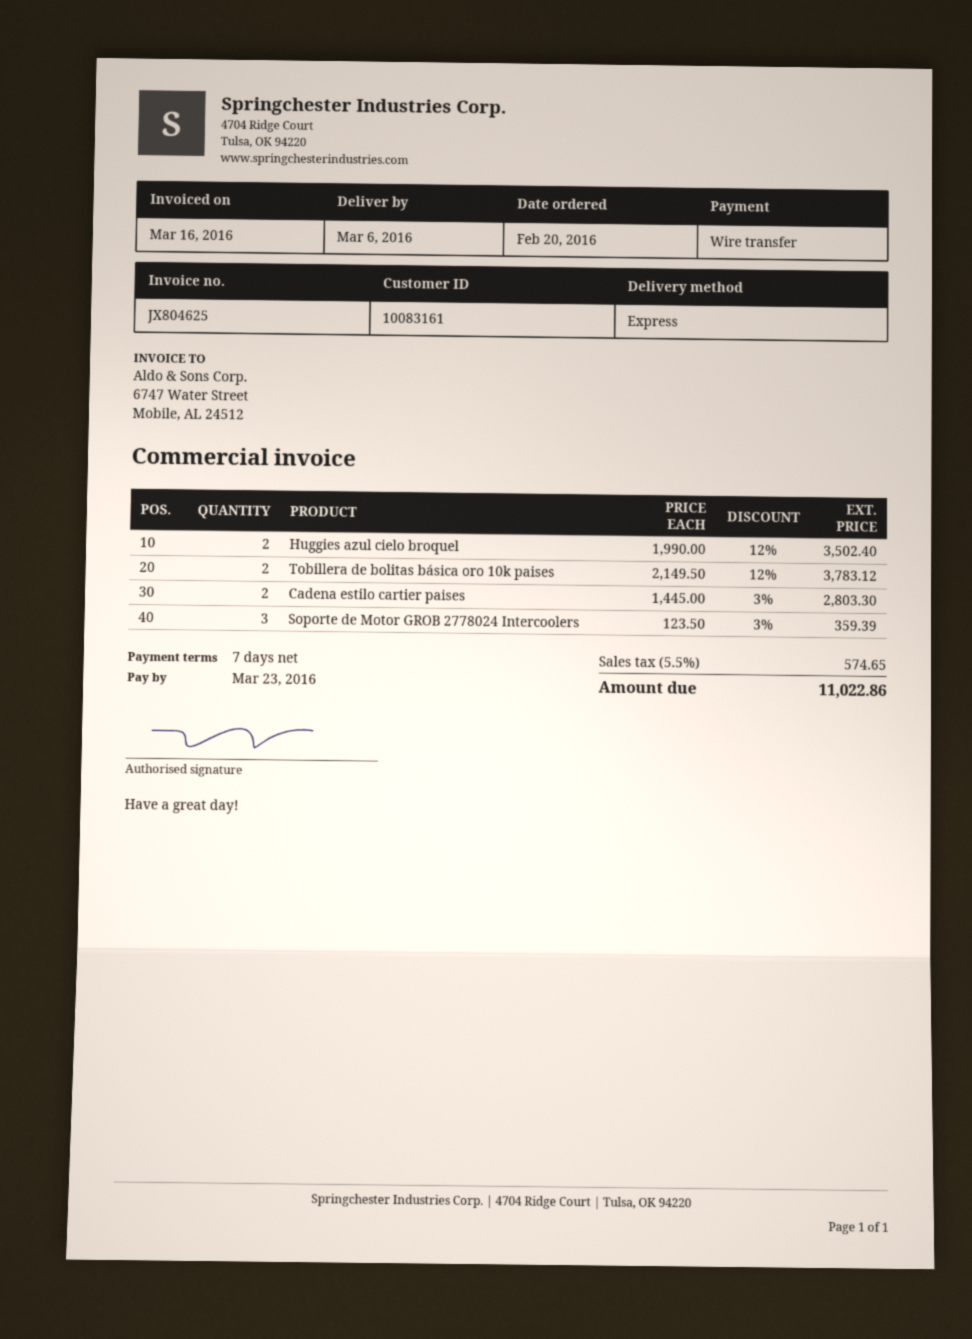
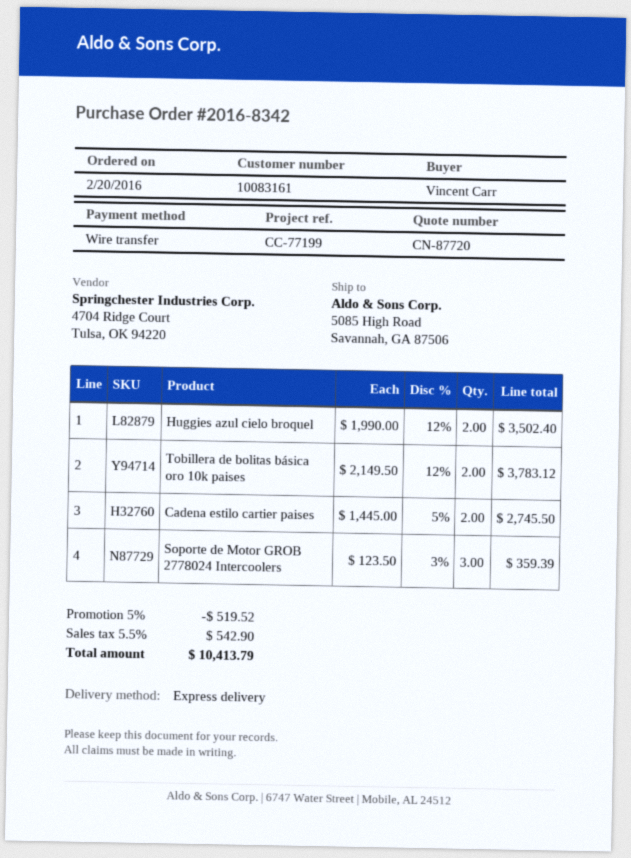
Cadena estilo cartier paises: 2 x 1445.00 - 3% = 2803.30 -> 2 x 1445.00 - 5% = 2745.50
discount: none -> 5% = 519.52
tax: 5.5% = 574.65 -> 5.5% = 542.90
total: 11022.86 -> 10413.79

